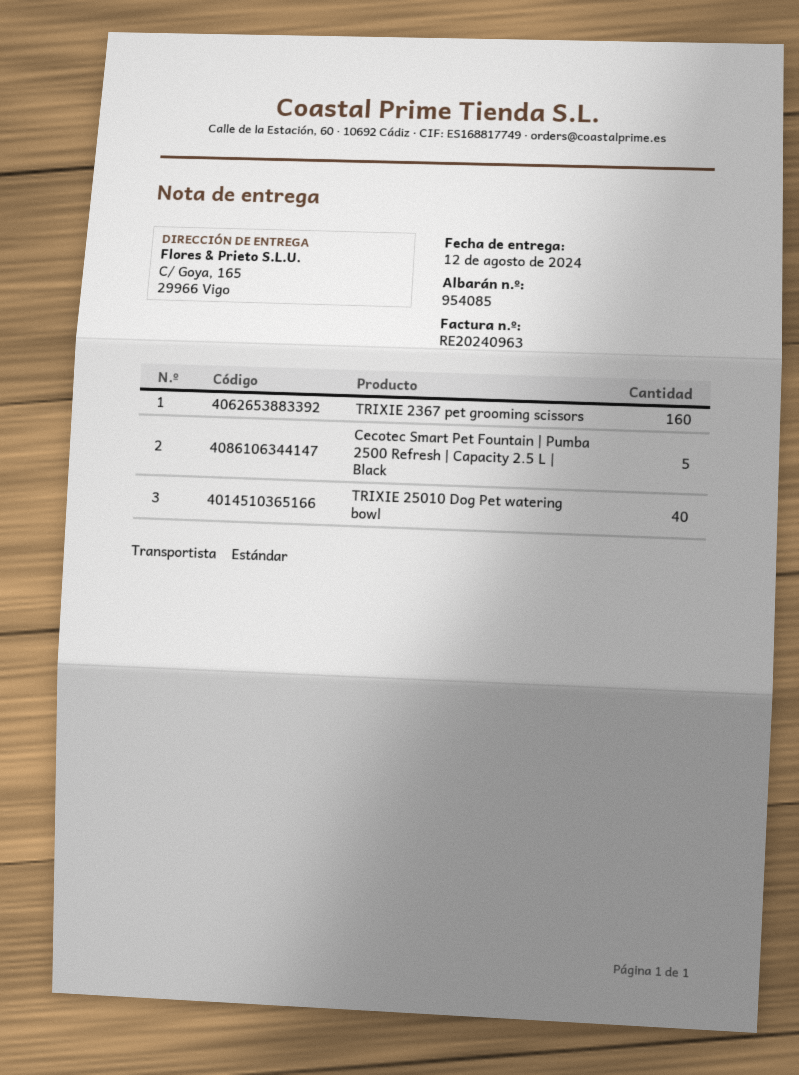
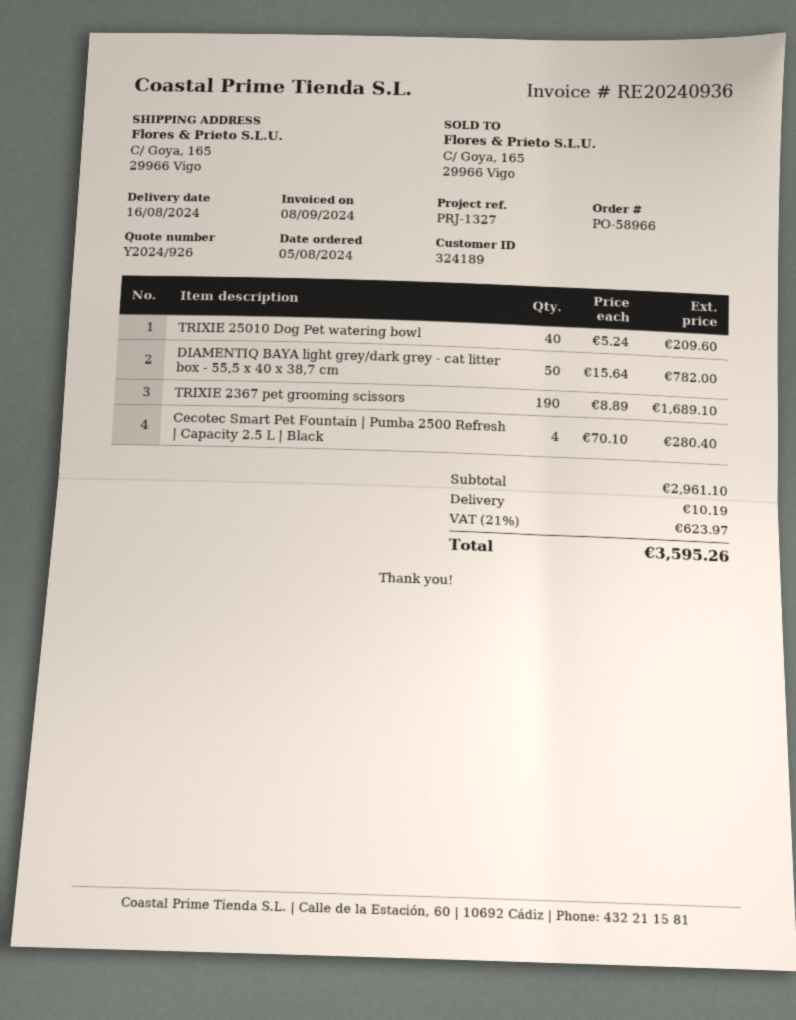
delivery date: 2024-08-12 -> 2024-08-16
invoice number: RE20240963 -> RE20240936
TRIXIE 2367 pet grooming scissors: 160 -> 190
Cecotec Smart Pet Fountain | Pumba 2500 Refresh | Capacity 2.5 L | Black: 5 -> 4
DIAMENTIQ BAYA light grey/dark grey - cat litter box - 55,5 x 40 x 38,7 cm: none -> 50

